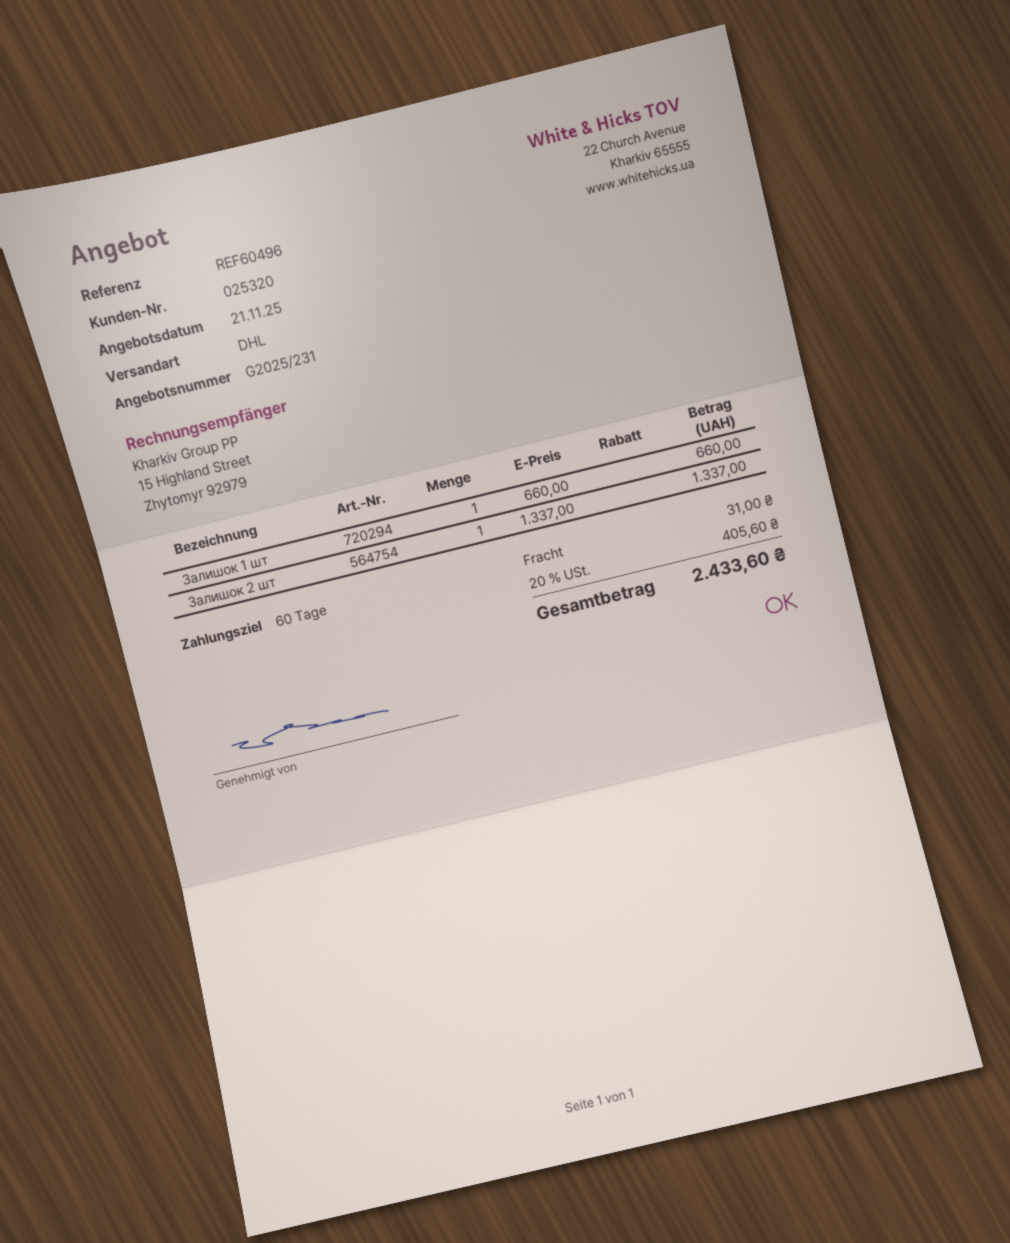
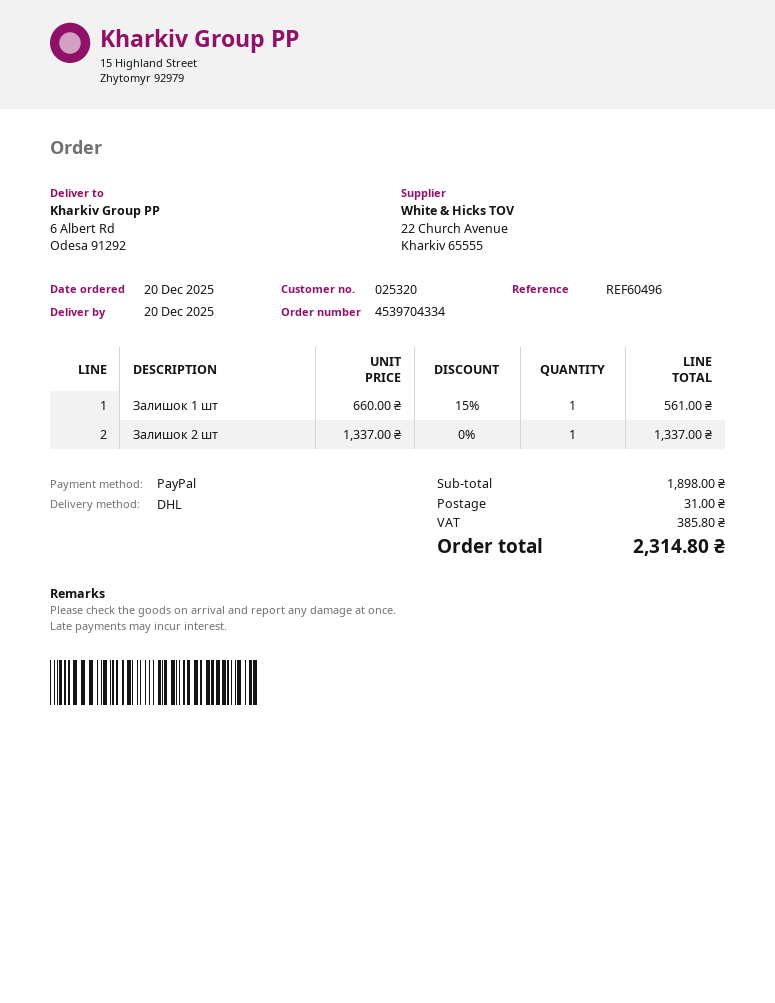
Залишок 1 шт: 1 x 660.00 = 660.00 -> 1 x 660.00 - 15% = 561.00
tax: 405.60 -> 385.80
total: 2433.60 -> 2314.80

